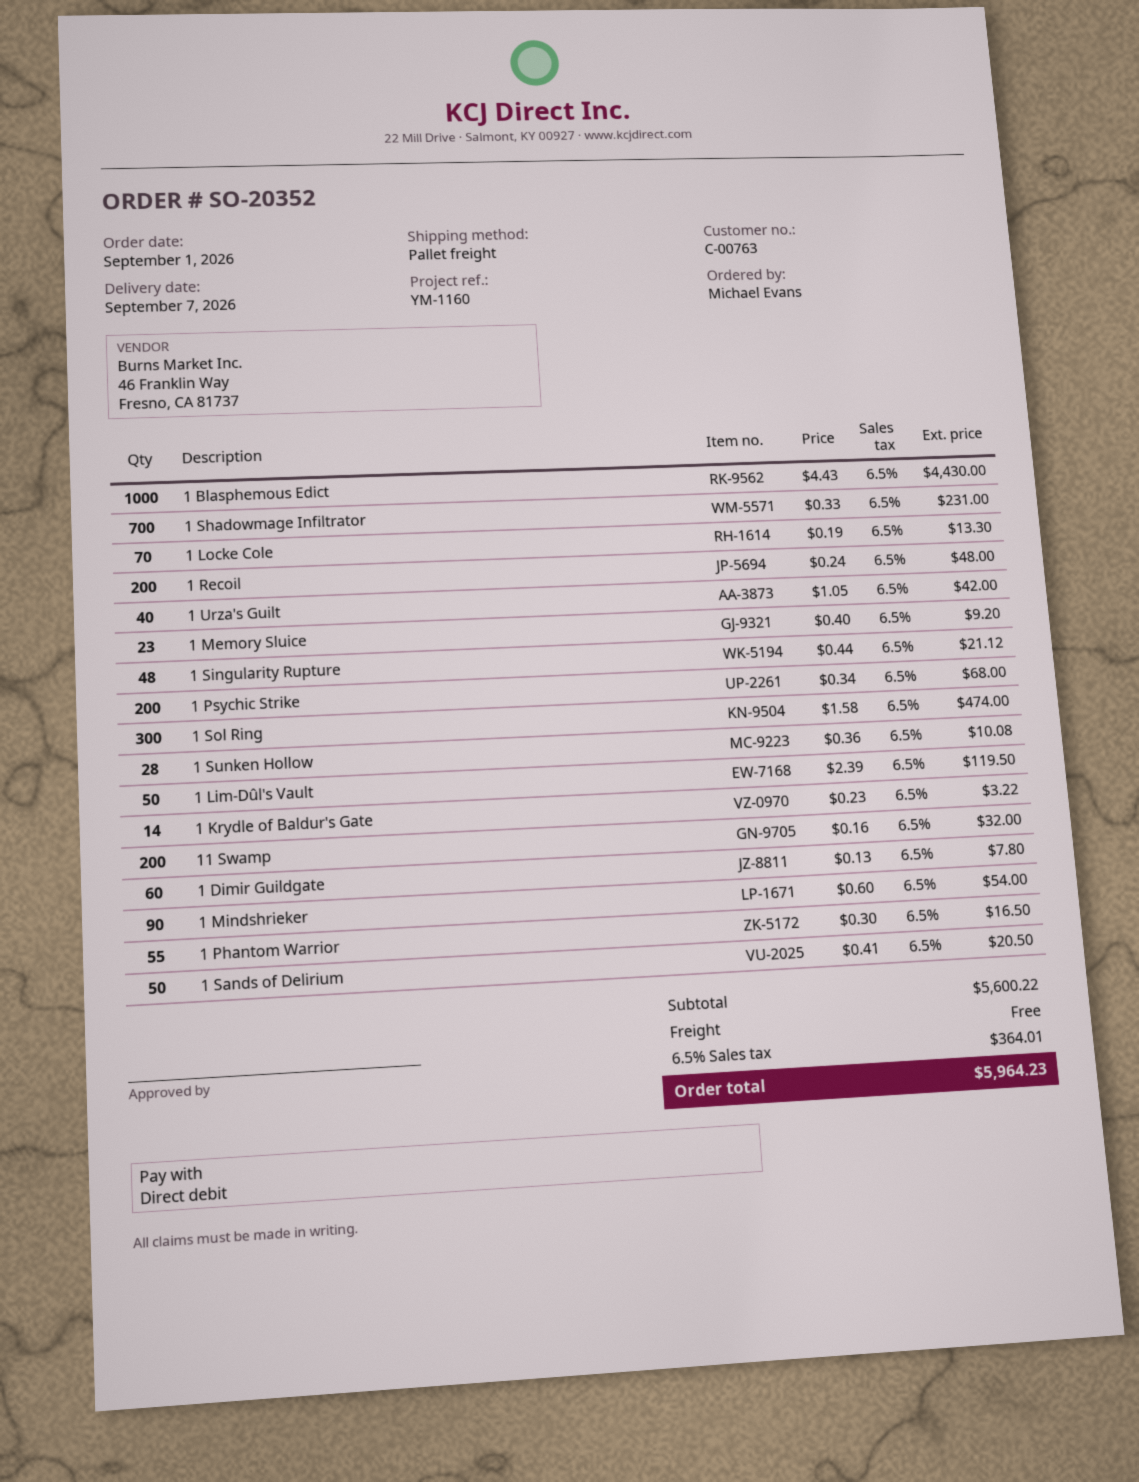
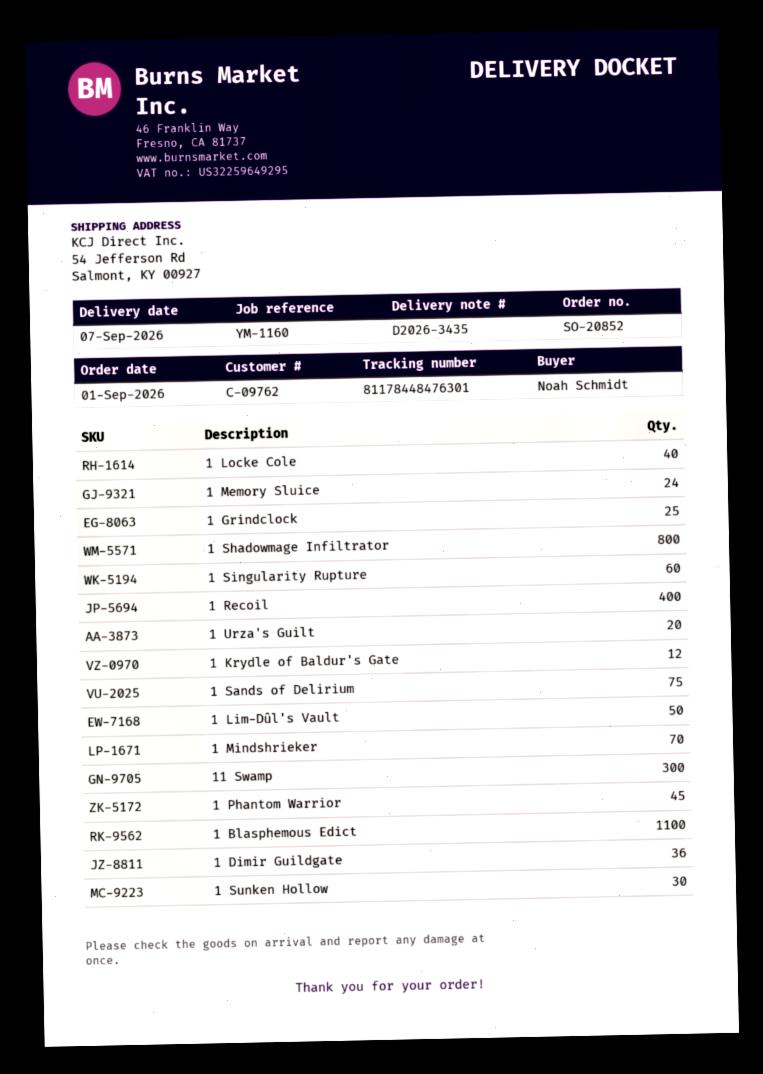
order number: SO-20352 -> SO-20852
customer number: C-00763 -> C-09762
ordered by: Michael Evans -> Noah Schmidt
1 Blasphemous Edict: 1000 -> 1100
1 Shadowmage Infiltrator: 700 -> 800
1 Locke Cole: 70 -> 40
1 Recoil: 200 -> 400
1 Urza's Guilt: 40 -> 20
1 Memory Sluice: 23 -> 24
1 Singularity Rupture: 48 -> 60
1 Psychic Strike: 200 -> none
1 Sol Ring: 300 -> none
1 Sunken Hollow: 28 -> 30
1 Krydle of Baldur's Gate: 14 -> 12
11 Swamp: 200 -> 300
1 Dimir Guildgate: 60 -> 36
1 Mindshrieker: 90 -> 70
1 Phantom Warrior: 55 -> 45
1 Sands of Delirium: 50 -> 75
1 Grindclock: none -> 25

